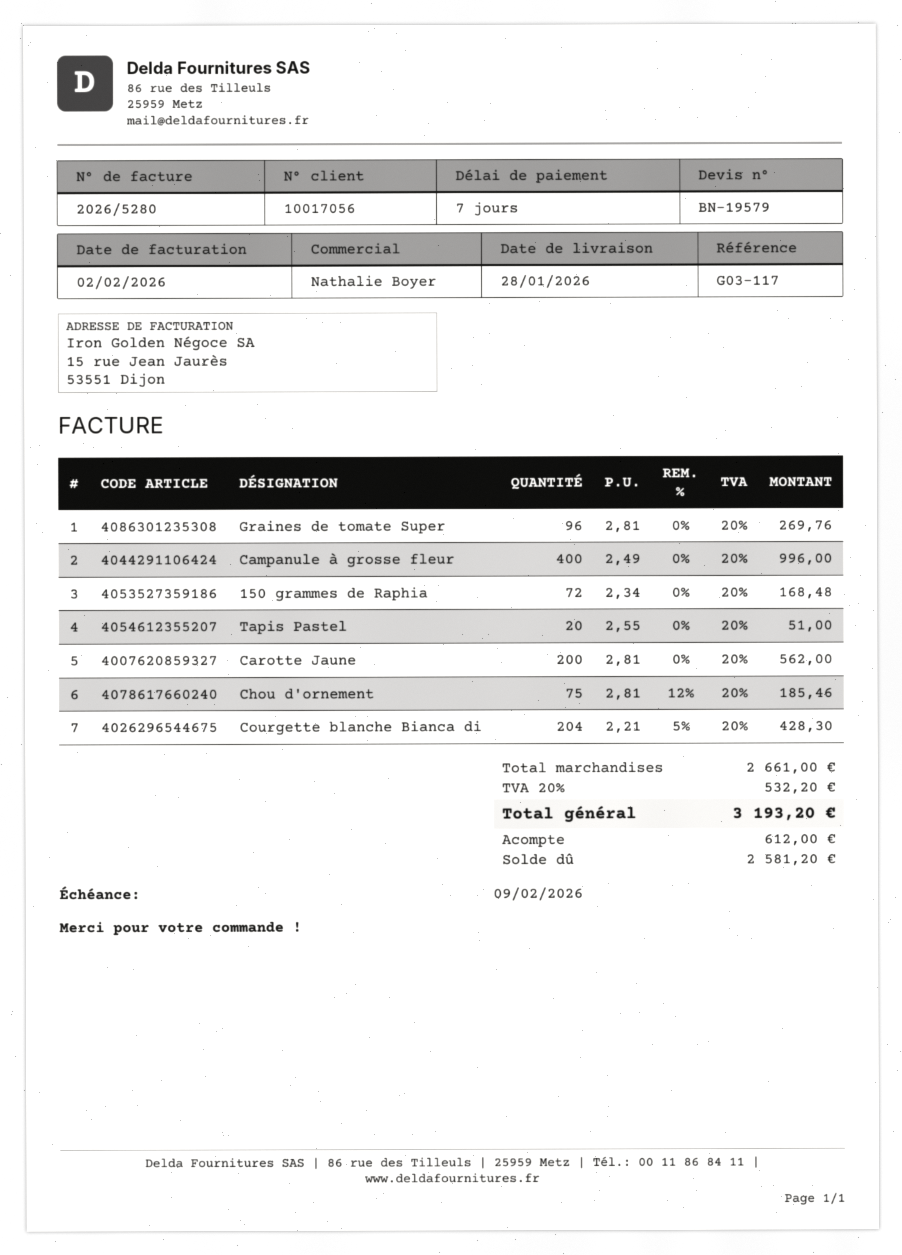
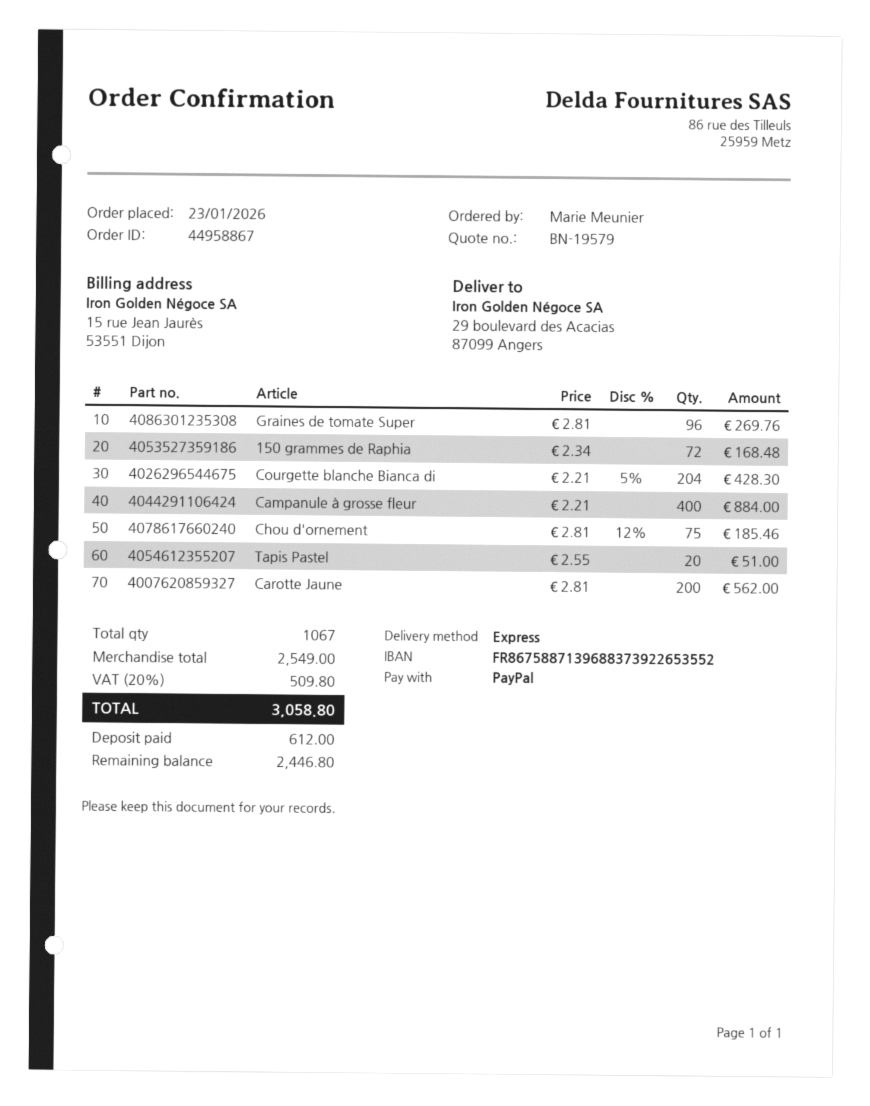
Campanule à grosse fleur: 400 x 2.49 = 996.00 -> 400 x 2.21 = 884.00
subtotal: 2661.00 -> 2549.00
tax: 20% = 532.20 -> 20% = 509.80
total: 3193.20 -> 3058.80
balance: 2581.20 -> 2446.80

